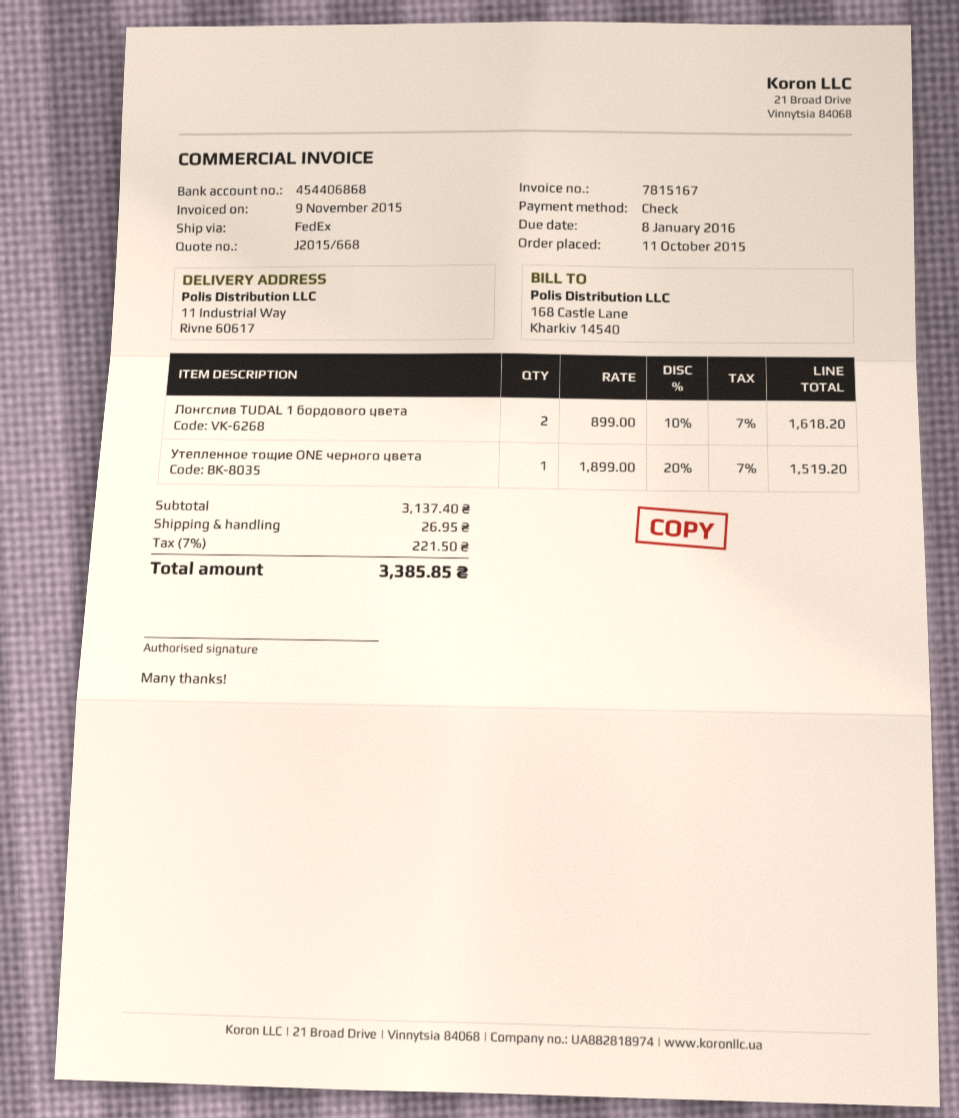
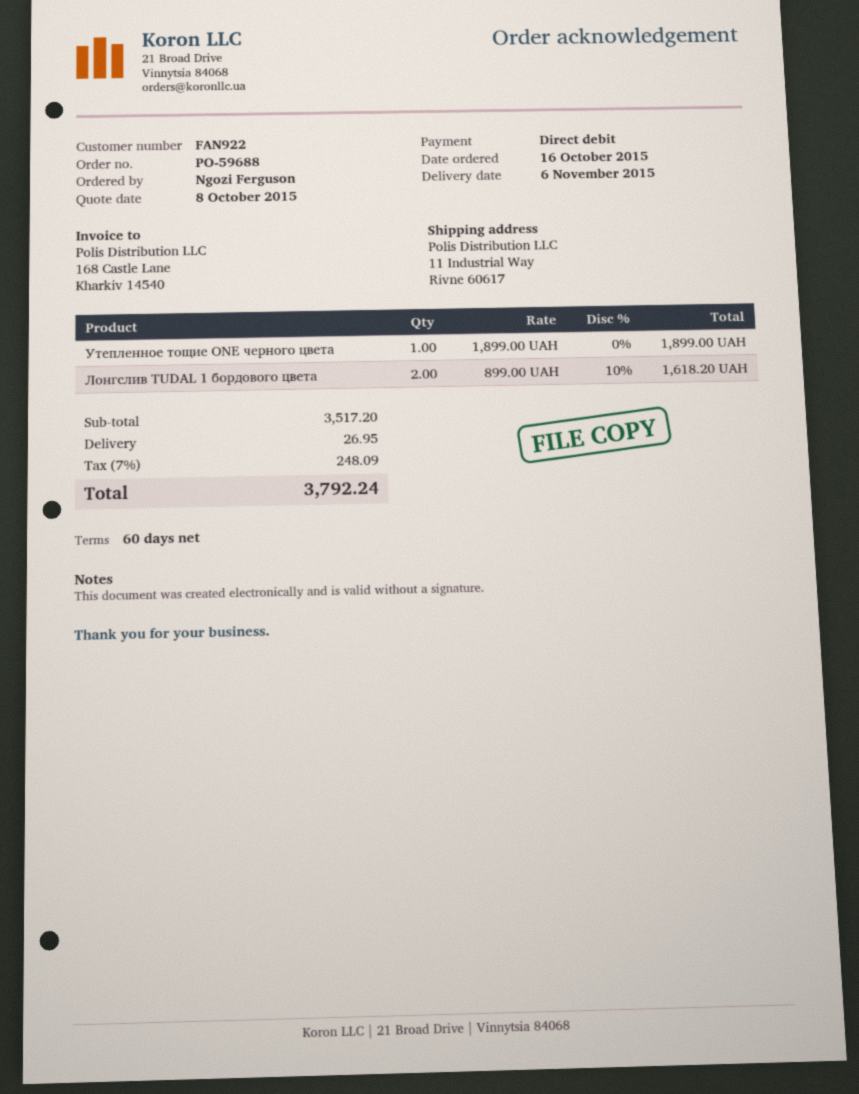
order date: 2015-10-11 -> 2015-10-16
payment method: cheque -> direct debit
Утепленное тощие ONE черного цвета: 1 x 1899.00 - 20% = 1519.20 -> 1 x 1899.00 = 1899.00
subtotal: 3137.40 -> 3517.20
tax: 7% = 221.50 -> 7% = 248.09
total: 3385.85 -> 3792.24

